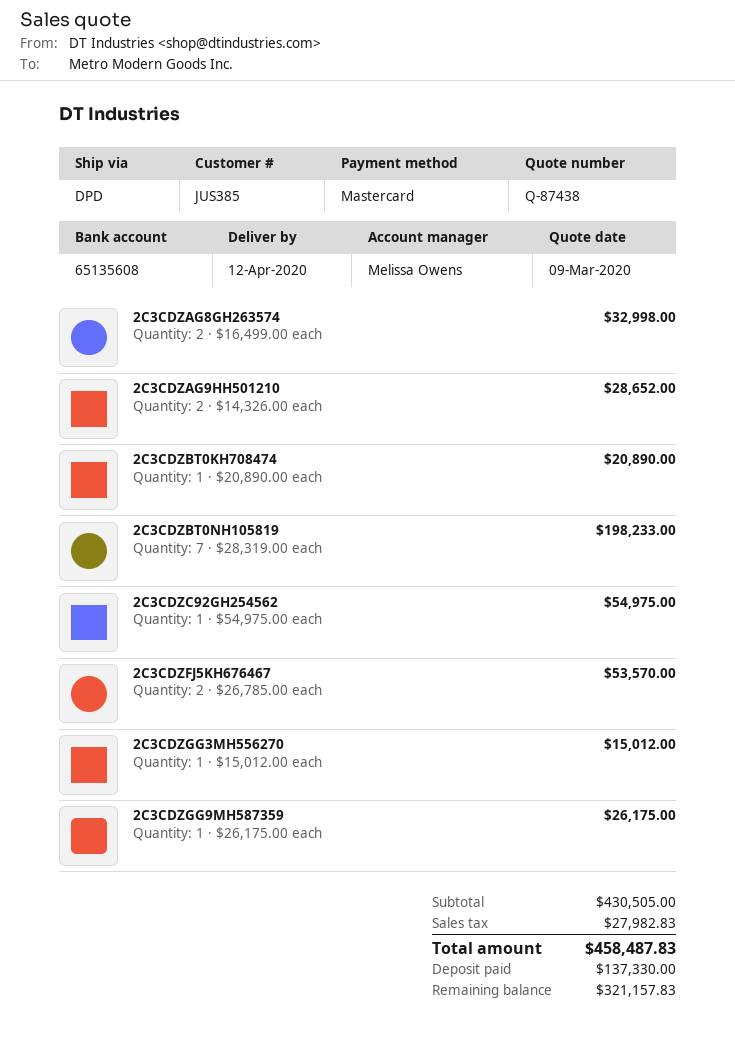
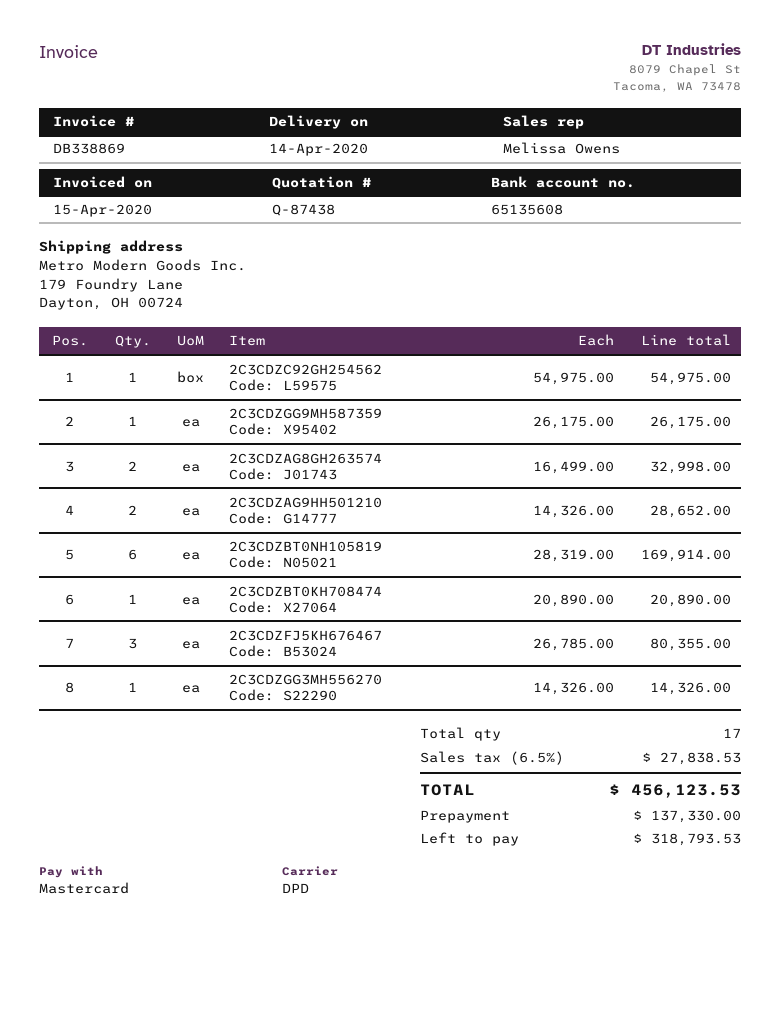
delivery date: 2020-04-12 -> 2020-04-14
2C3CDZBT0NH105819: 7 x 28319.00 = 198233.00 -> 6 x 28319.00 = 169914.00
2C3CDZFJ5KH676467: 2 x 26785.00 = 53570.00 -> 3 x 26785.00 = 80355.00
2C3CDZGG3MH556270: 1 x 15012.00 = 15012.00 -> 1 x 14326.00 = 14326.00
tax: 27982.83 -> 27838.53
total: 458487.83 -> 456123.53
balance: 321157.83 -> 318793.53

